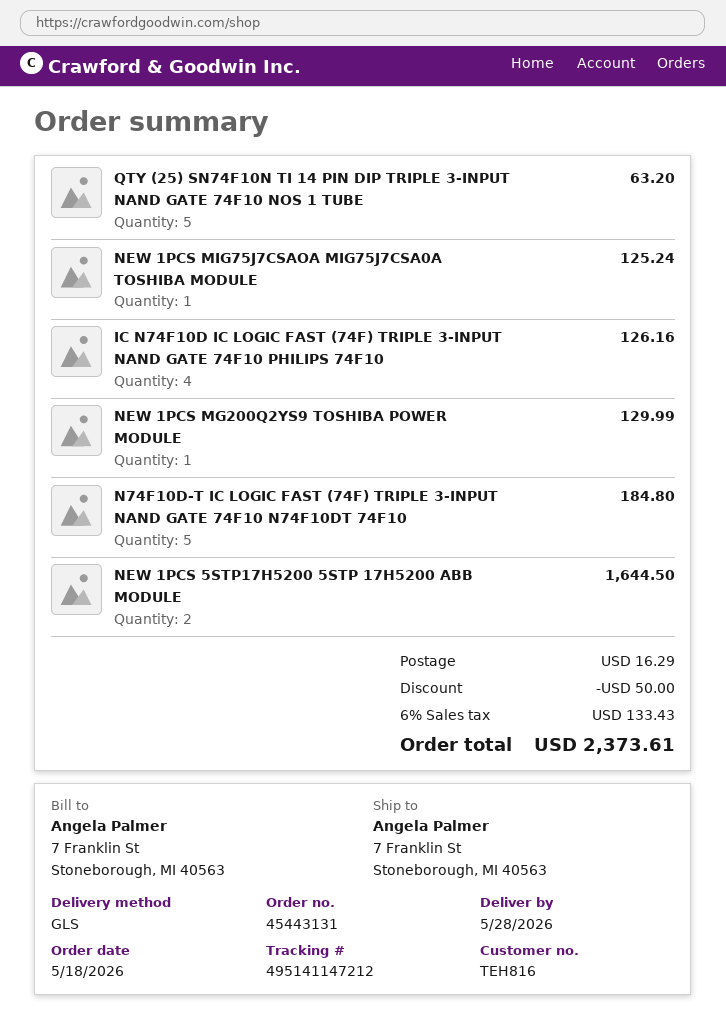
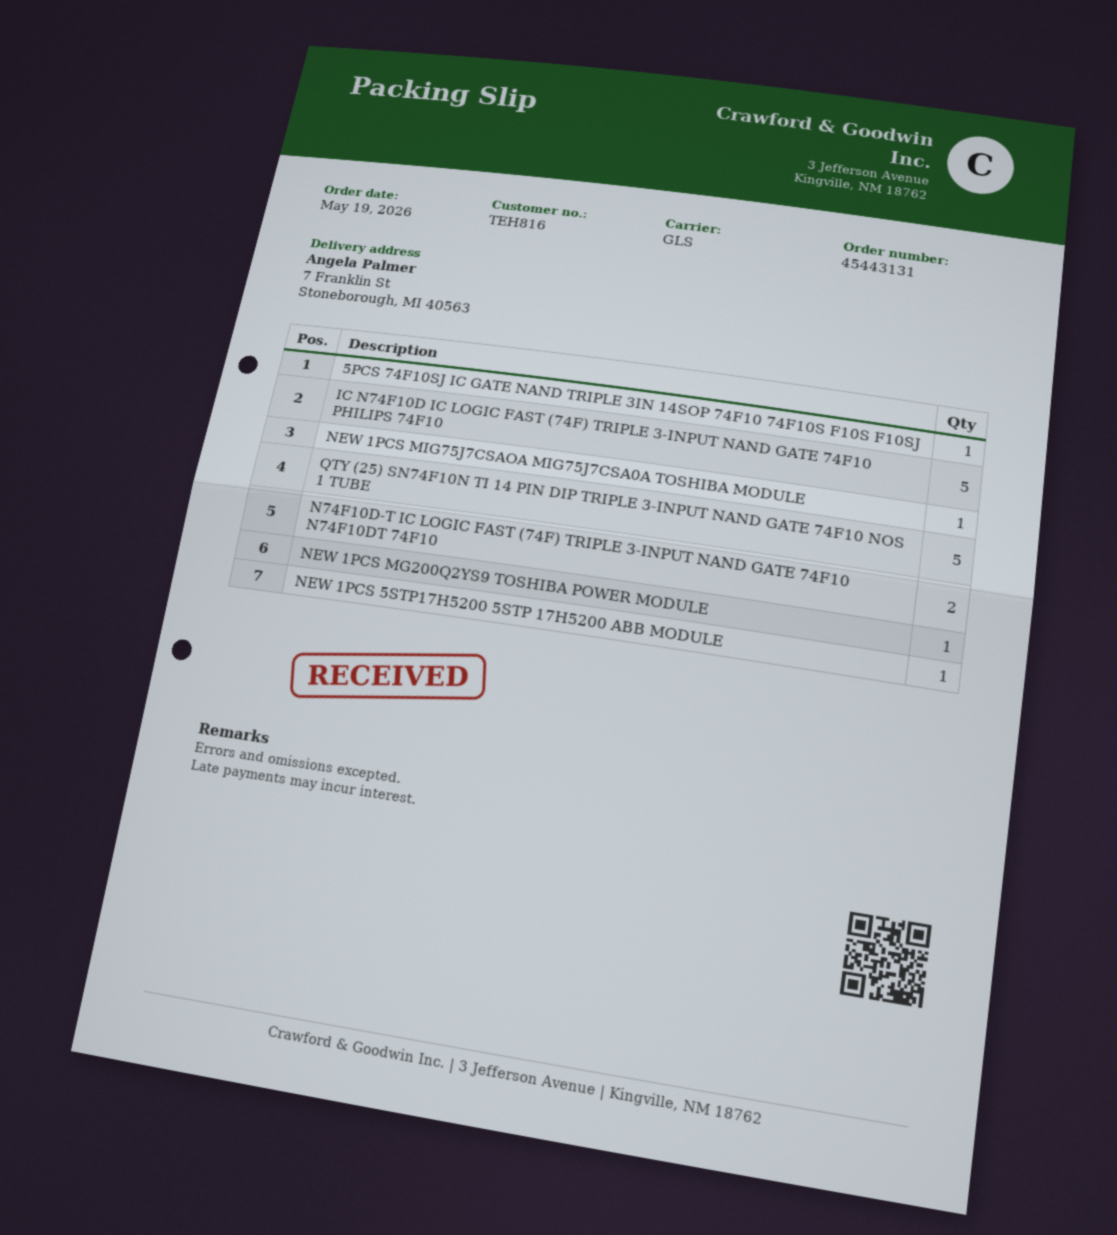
order date: 2026-05-18 -> 2026-05-19
IC N74F10D IC LOGIC FAST (74F) TRIPLE 3-INPUT NAND GATE 74F10 PHILIPS 74F10: 4 -> 5
N74F10D-T IC LOGIC FAST (74F) TRIPLE 3-INPUT NAND GATE 74F10 N74F10DT 74F10: 5 -> 2
NEW 1PCS 5STP17H5200 5STP 17H5200 ABB MODULE: 2 -> 1
5PCS 74F10SJ IC GATE NAND TRIPLE 3IN 14SOP 74F10 74F10S F10S F10SJ: none -> 1

